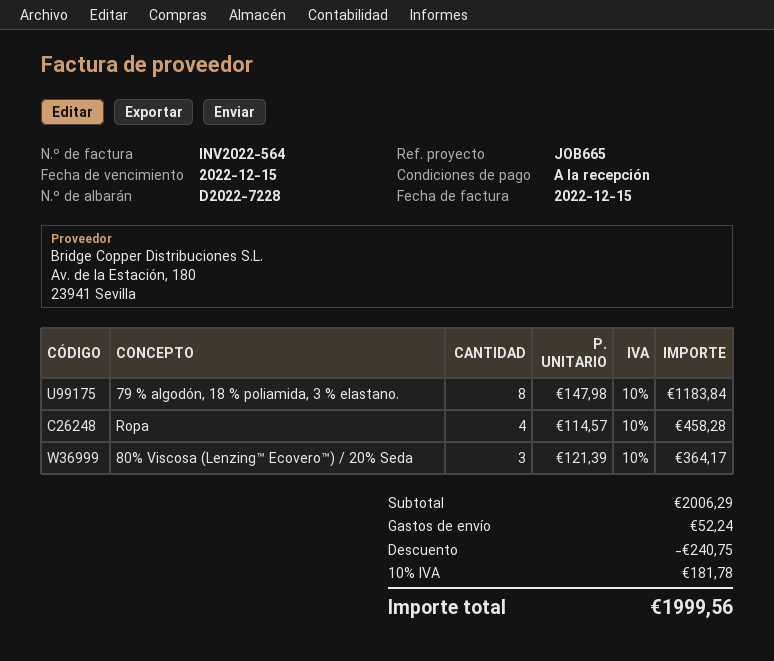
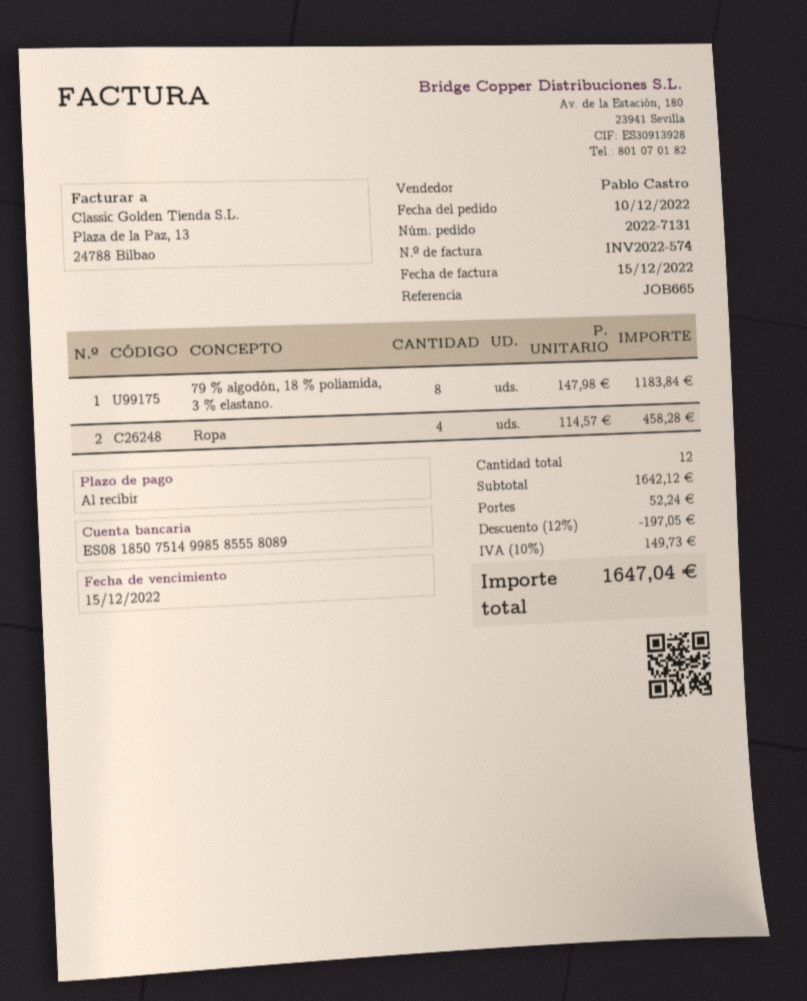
invoice number: INV2022-564 -> INV2022-574
80% Viscosa (Lenzing™ Ecovero™) / 20% Seda: 3 x 121.39 = 364.17 -> none
subtotal: 2006.29 -> 1642.12
discount: 240.75 -> 197.05
tax: 10% = 181.78 -> 10% = 149.73
total: 1999.56 -> 1647.04

